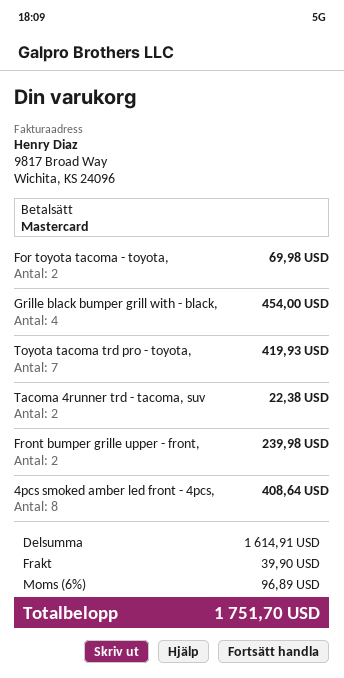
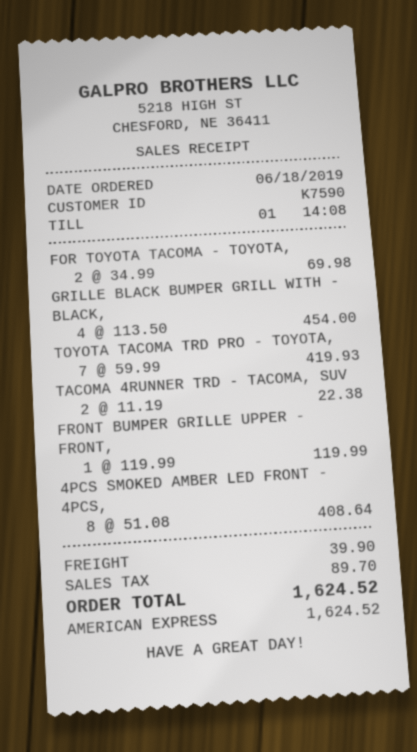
payment method: Mastercard -> American Express
Front bumper grille upper - front,: 2 for 239.98 -> 1 for 119.99
tax: 96.89 -> 89.70
total: 1751.70 -> 1624.52

